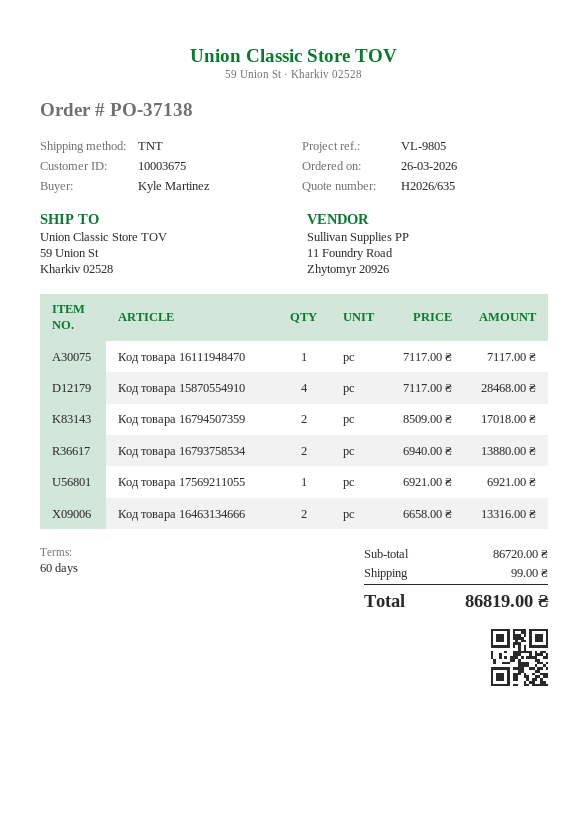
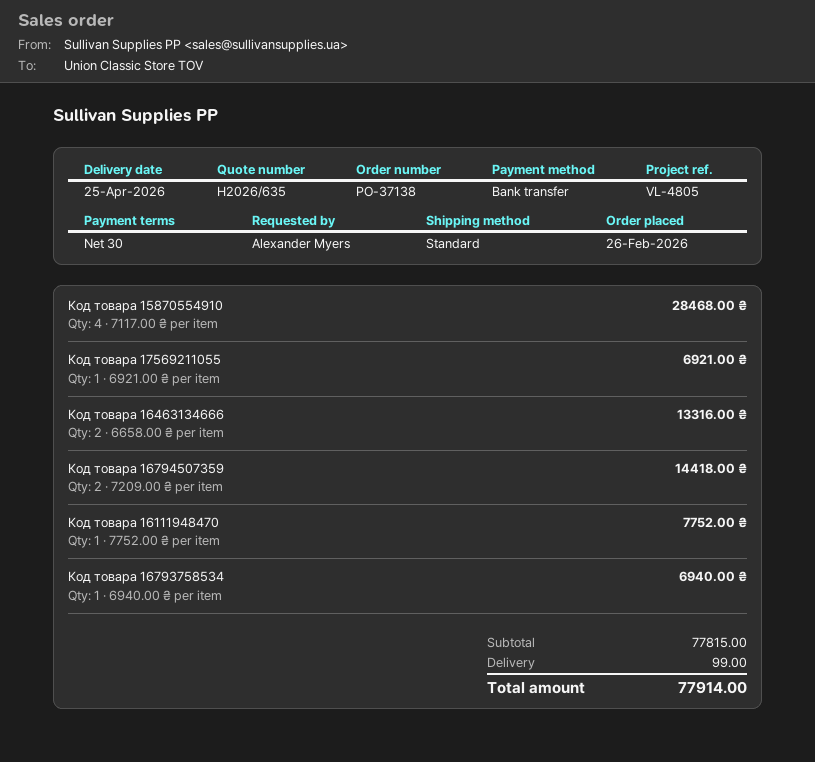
order date: 2026-03-26 -> 2026-02-26
payment terms: 60 days -> 30 days
reference: VL-9805 -> VL-4805
ordered by: Kyle Martinez -> Alexander Myers
shipping method: TNT -> standard
Код товара 16111948470: 1 x 7117.00 = 7117.00 -> 1 x 7752.00 = 7752.00
Код товара 16794507359: 2 x 8509.00 = 17018.00 -> 2 x 7209.00 = 14418.00
Код товара 16793758534: 2 x 6940.00 = 13880.00 -> 1 x 6940.00 = 6940.00
subtotal: 86720.00 -> 77815.00
total: 86819.00 -> 77914.00

